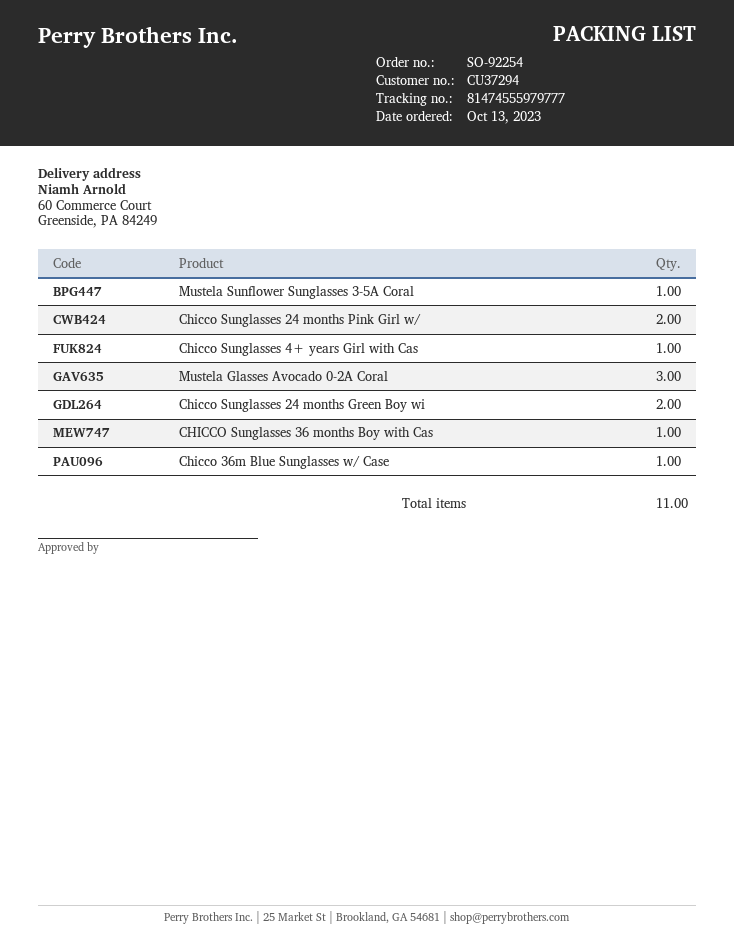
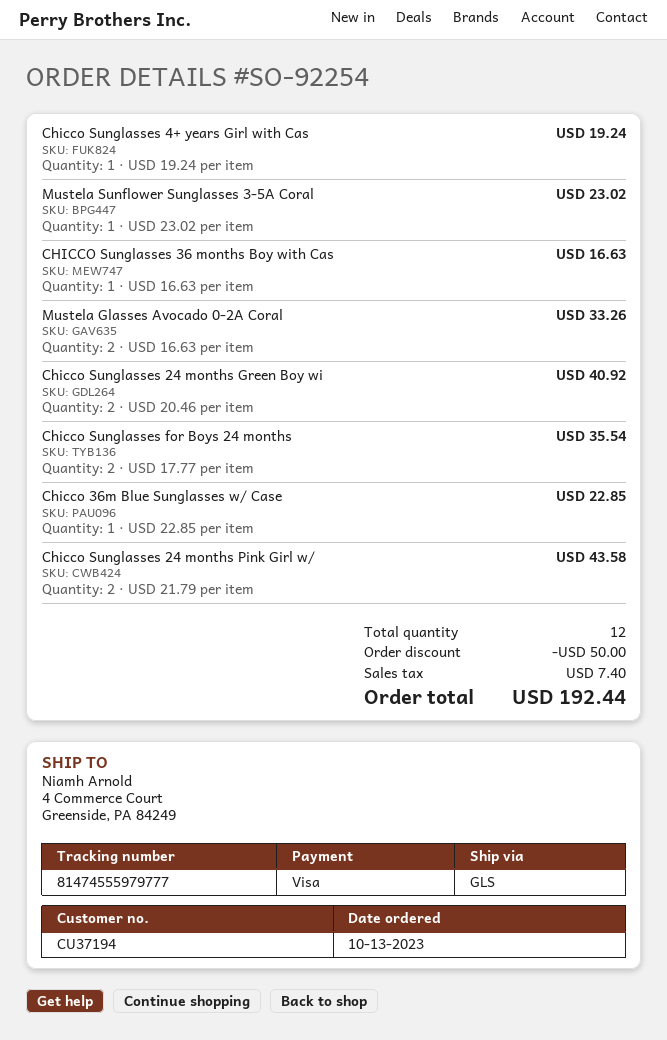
customer number: CU37294 -> CU37194
ship to: 60 Commerce Court, Greenside, PA 84249 -> 4 Commerce Court, Greenside, PA 84249
Mustela Glasses Avocado 0-2A Coral: 3 -> 2
Chicco Sunglasses for Boys 24 months: none -> 2
total quantity: 11 -> 12

